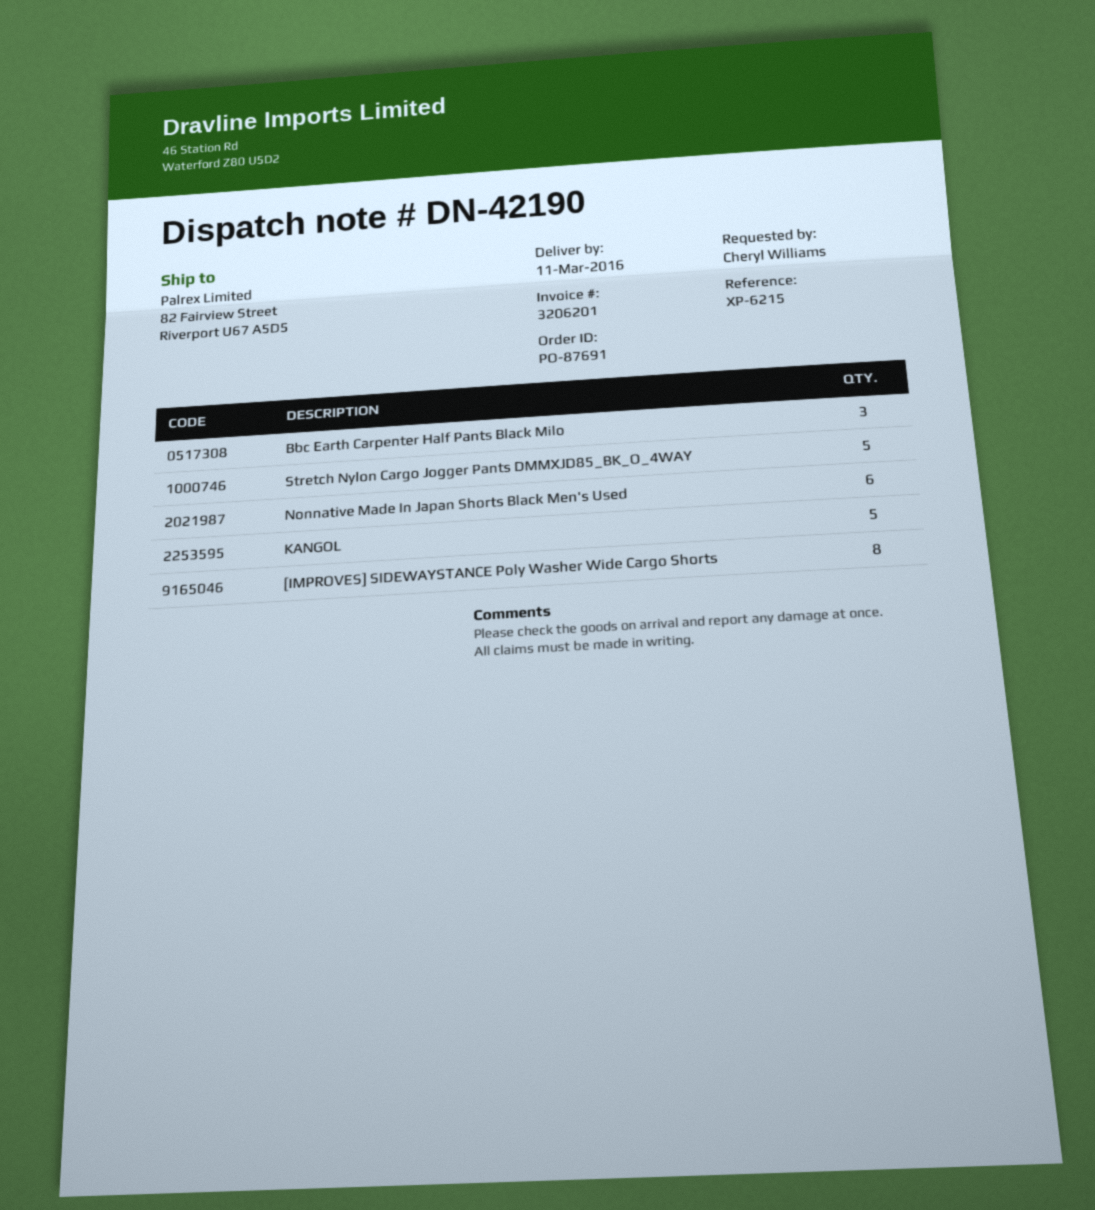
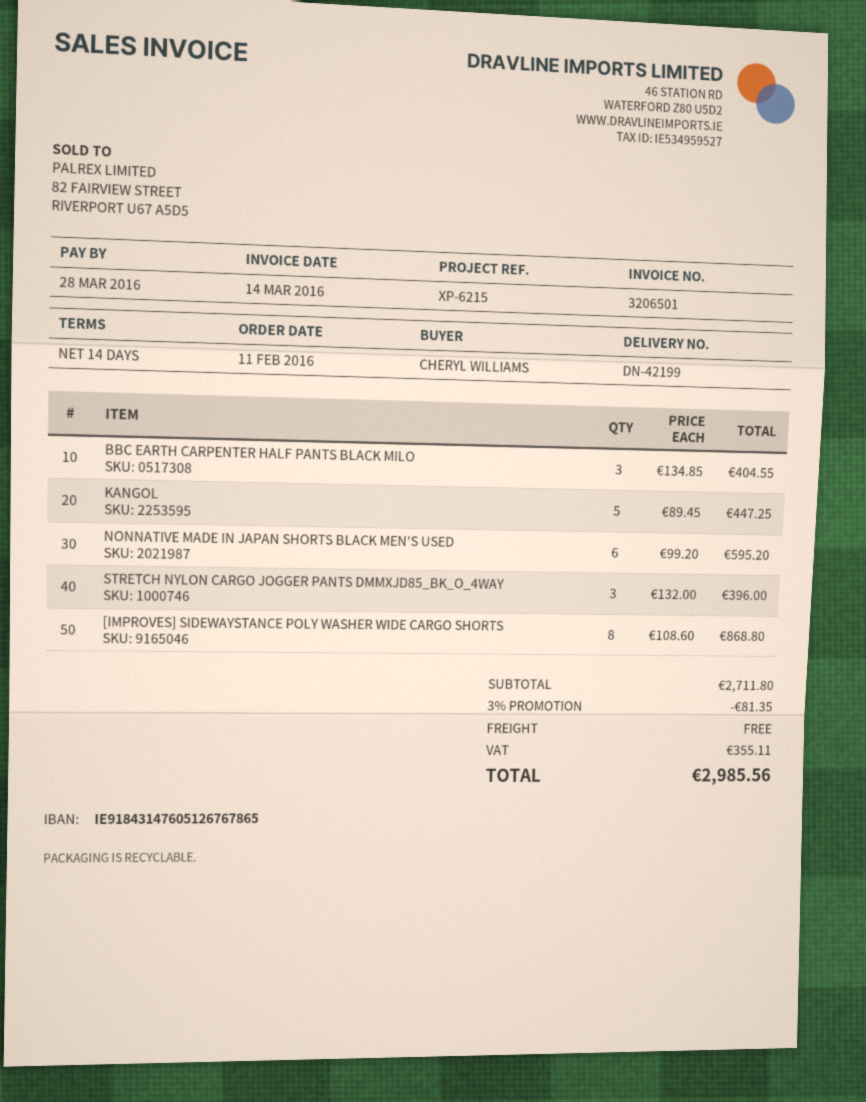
delivery note number: DN-42190 -> DN-42199
invoice number: 3206201 -> 3206501
Stretch Nylon Cargo Jogger Pants DMMXJD85_BK_O_4WAY: 5 -> 3

